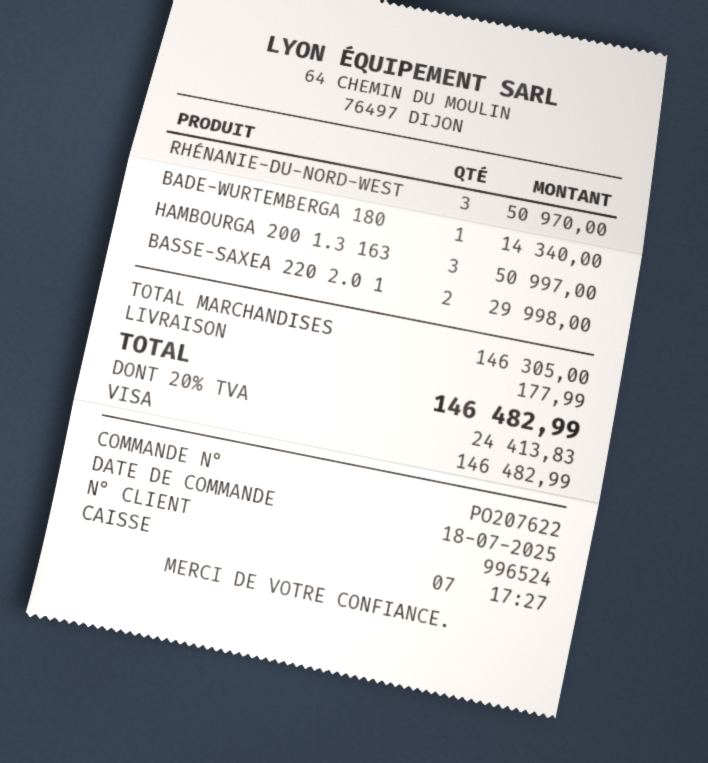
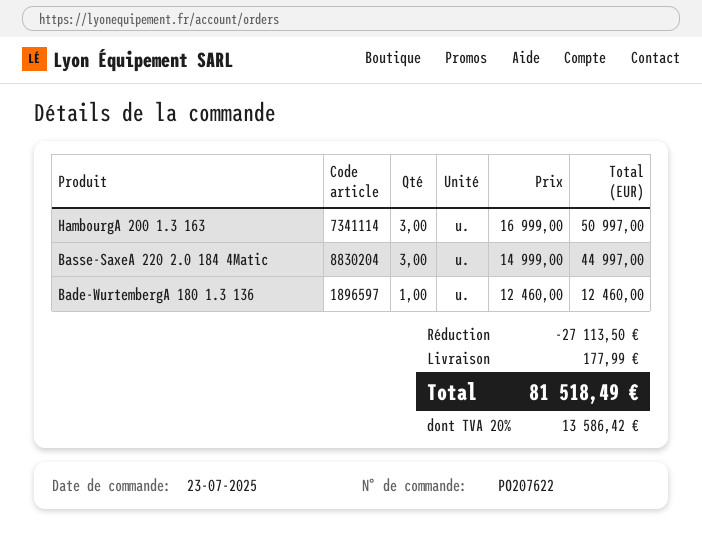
order date: 2025-07-18 -> 2025-07-23
RHÉNANIE-DU-NORD-WEST: 3 for 50970.00 -> none
BADE-WURTEMBERGA 180: 1 for 14340.00 -> 1 for 12460.00
BASSE-SAXEA 220 2.0 1: 2 for 29998.00 -> 3 for 44997.00
discount: none -> 27113.50
tax: 20% = 24413.83 -> 20% = 13586.42
total: 146482.99 -> 81518.49

